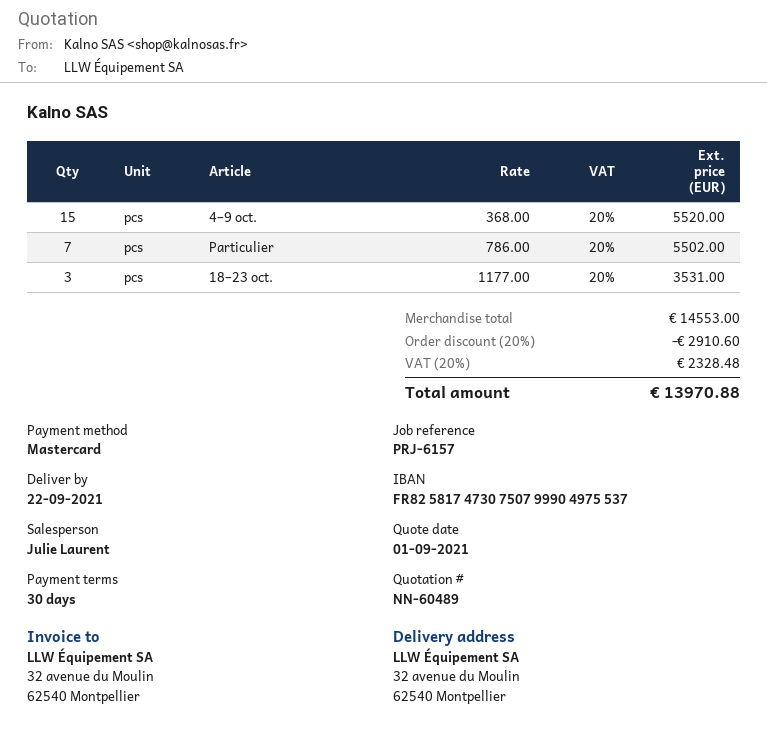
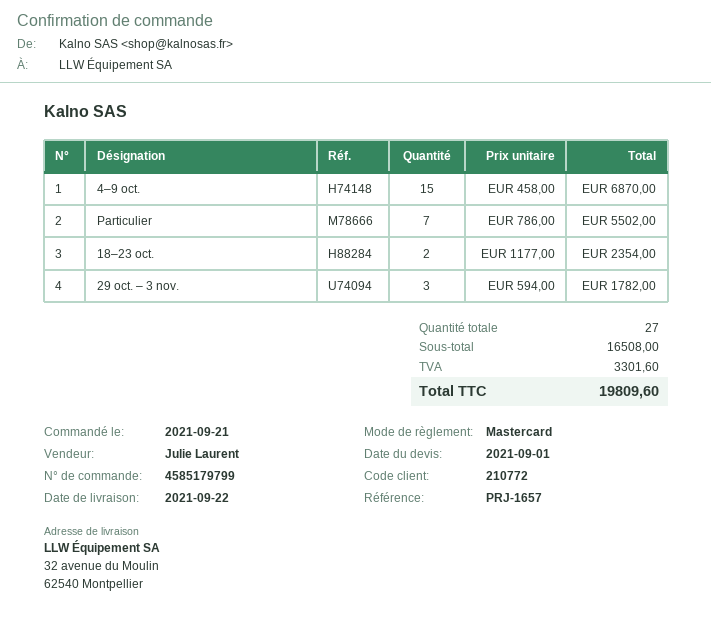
reference: PRJ-6157 -> PRJ-1657
4–9 oct.: 15 x 368.00 = 5520.00 -> 15 x 458.00 = 6870.00
18–23 oct.: 3 x 1177.00 = 3531.00 -> 2 x 1177.00 = 2354.00
29 oct. – 3 nov.: none -> 3 x 594.00 = 1782.00
subtotal: 14553.00 -> 16508.00
discount: 20% = 2910.60 -> none
tax: 2328.48 -> 3301.60
total: 13970.88 -> 19809.60

